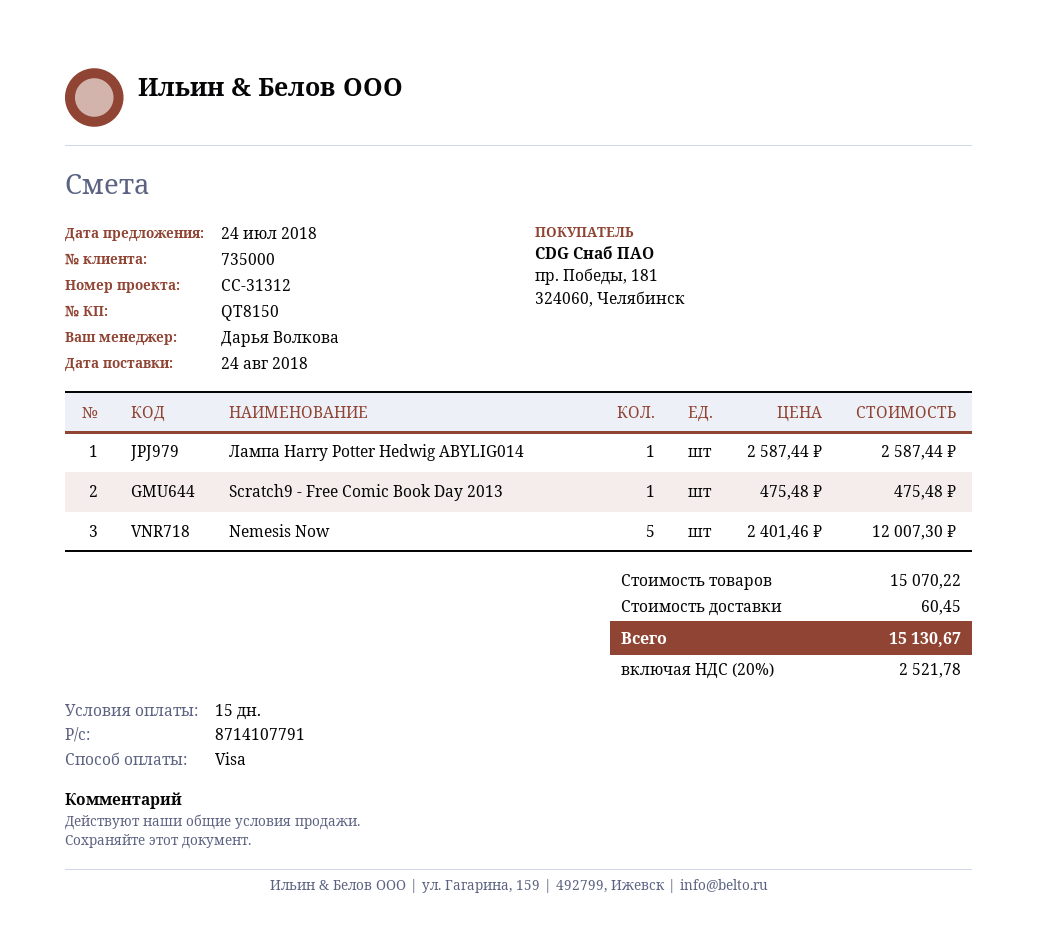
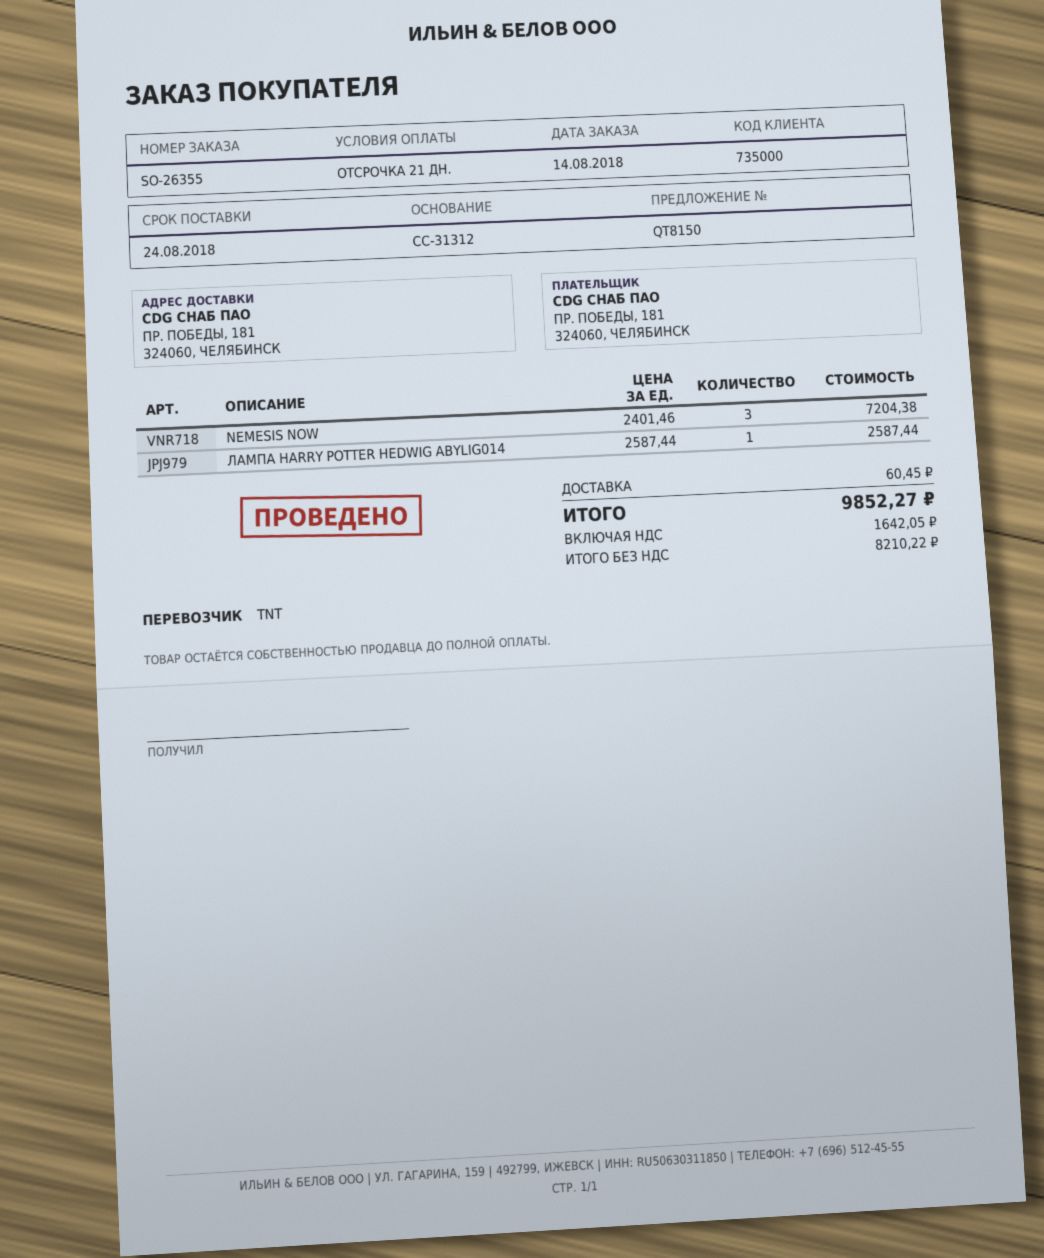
payment terms: 15 days -> 21 days
Scratch9 - Free Comic Book Day 2013: 1 x 475.48 = 475.48 -> none
Nemesis Now: 5 x 2401.46 = 12007.30 -> 3 x 2401.46 = 7204.38
tax: 2521.78 -> 1642.05
total: 15130.67 -> 9852.27

